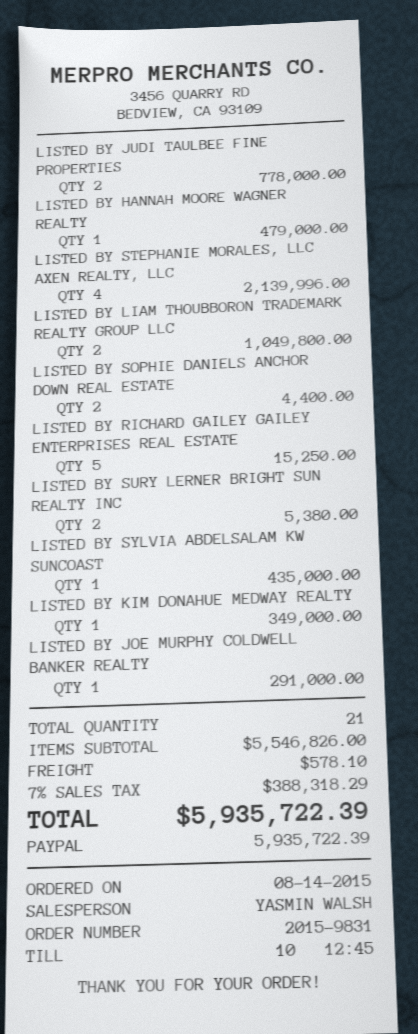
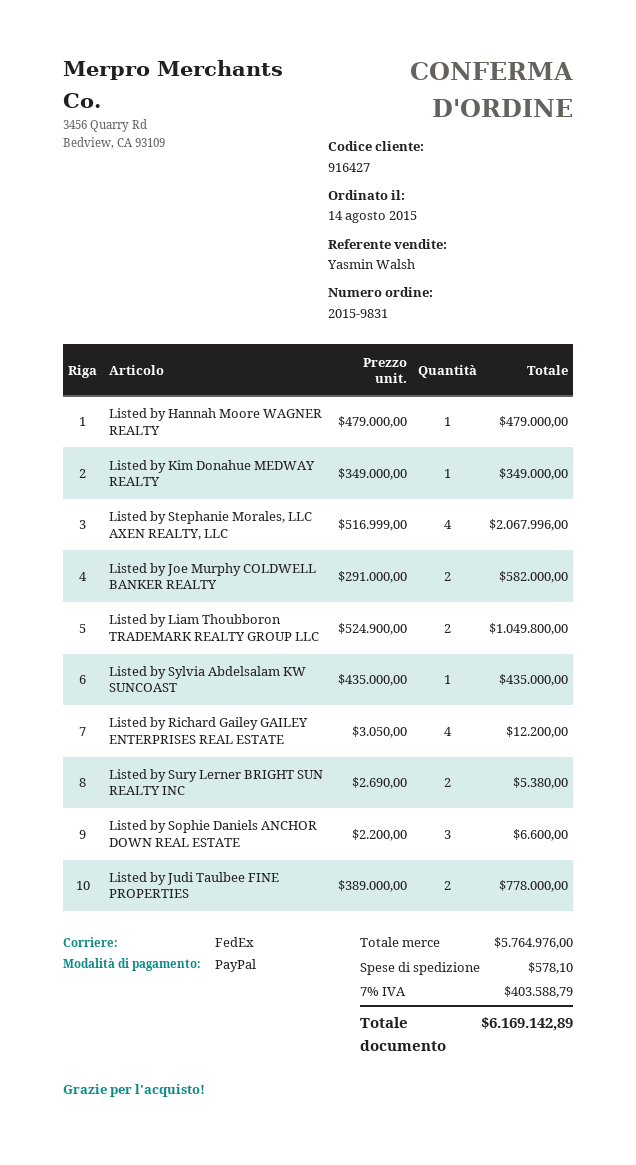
LISTED BY STEPHANIE MORALES, LLC AXEN REALTY, LLC: 4 for 2139996.00 -> 4 for 2067996.00
LISTED BY SOPHIE DANIELS ANCHOR DOWN REAL ESTATE: 2 for 4400.00 -> 3 for 6600.00
LISTED BY RICHARD GAILEY GAILEY ENTERPRISES REAL ESTATE: 5 for 15250.00 -> 4 for 12200.00
LISTED BY JOE MURPHY COLDWELL BANKER REALTY: 1 for 291000.00 -> 2 for 582000.00
subtotal: 5546826.00 -> 5764976.00
tax: 7% = 388318.29 -> 7% = 403588.79
total: 5935722.39 -> 6169142.89

